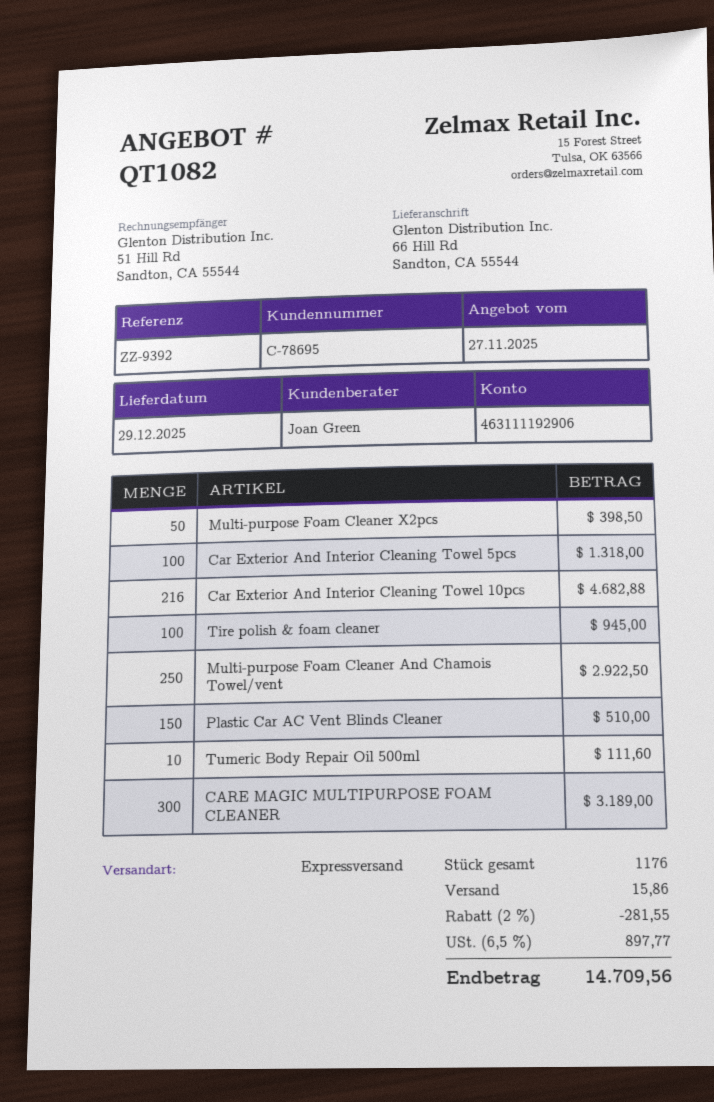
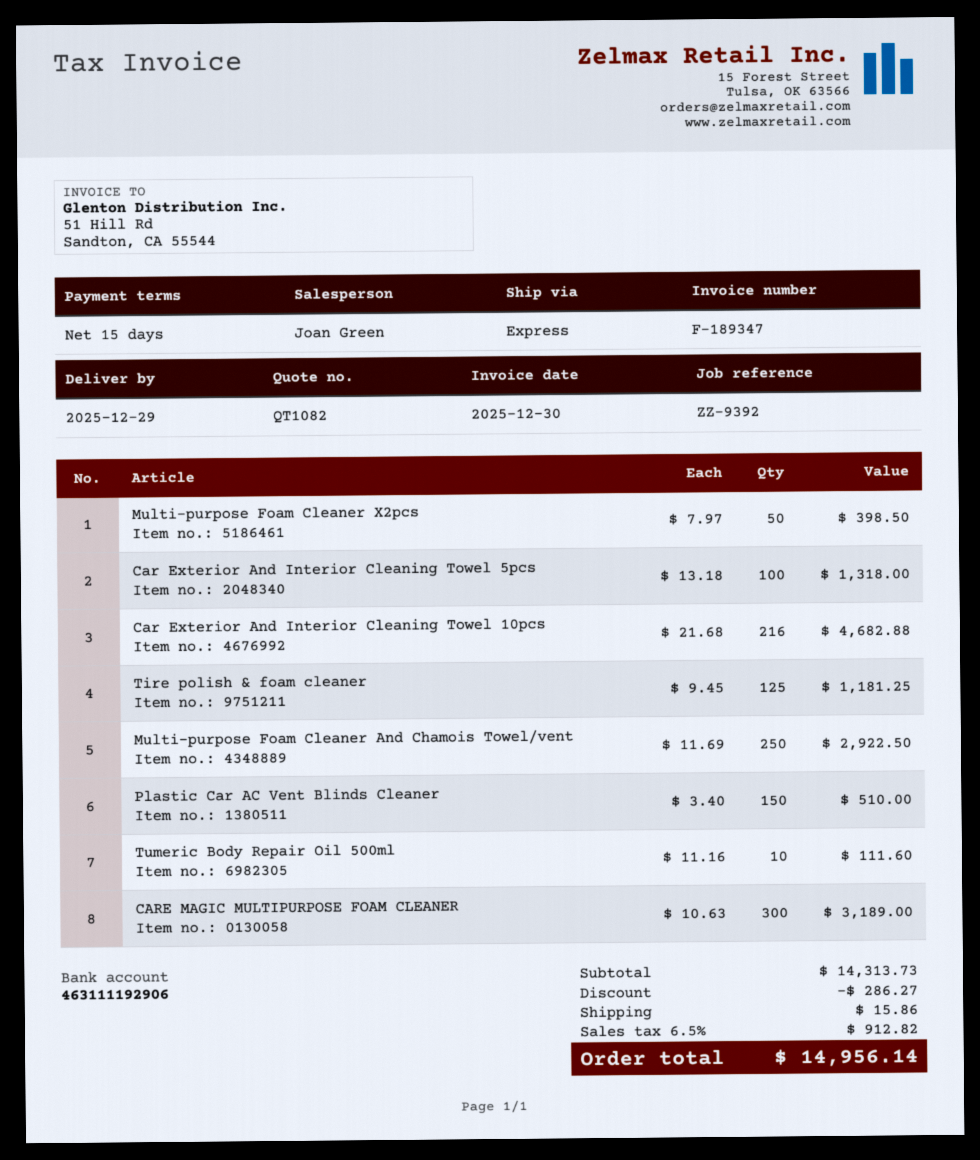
Tire polish & foam cleaner: 100 for 945.00 -> 125 for 1181.25
discount: 281.55 -> 286.27
tax: 6.5% = 897.77 -> 6.5% = 912.82
total: 14709.56 -> 14956.14

